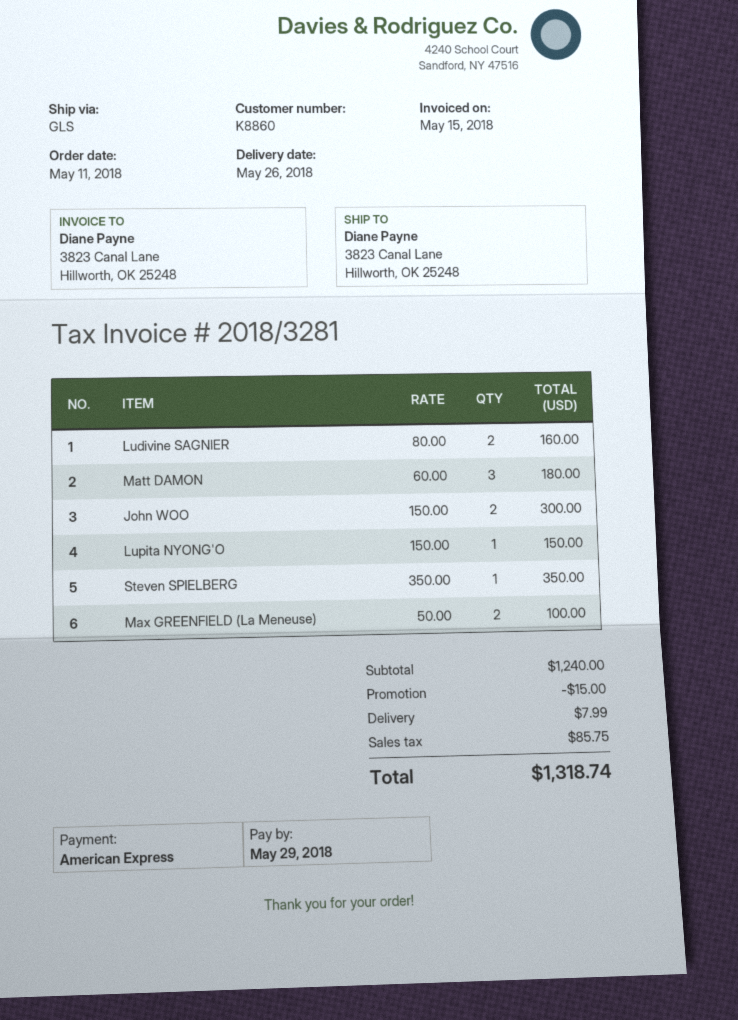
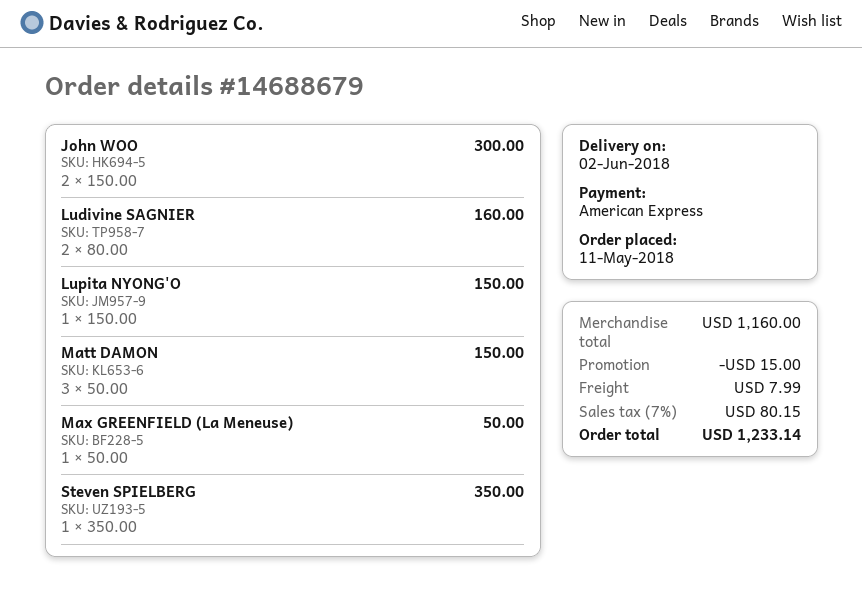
delivery date: 2018-05-26 -> 2018-06-02
Matt DAMON: 3 x 60.00 = 180.00 -> 3 x 50.00 = 150.00
Max GREENFIELD (La Meneuse): 2 x 50.00 = 100.00 -> 1 x 50.00 = 50.00
subtotal: 1240.00 -> 1160.00
tax: 85.75 -> 80.15
total: 1318.74 -> 1233.14

